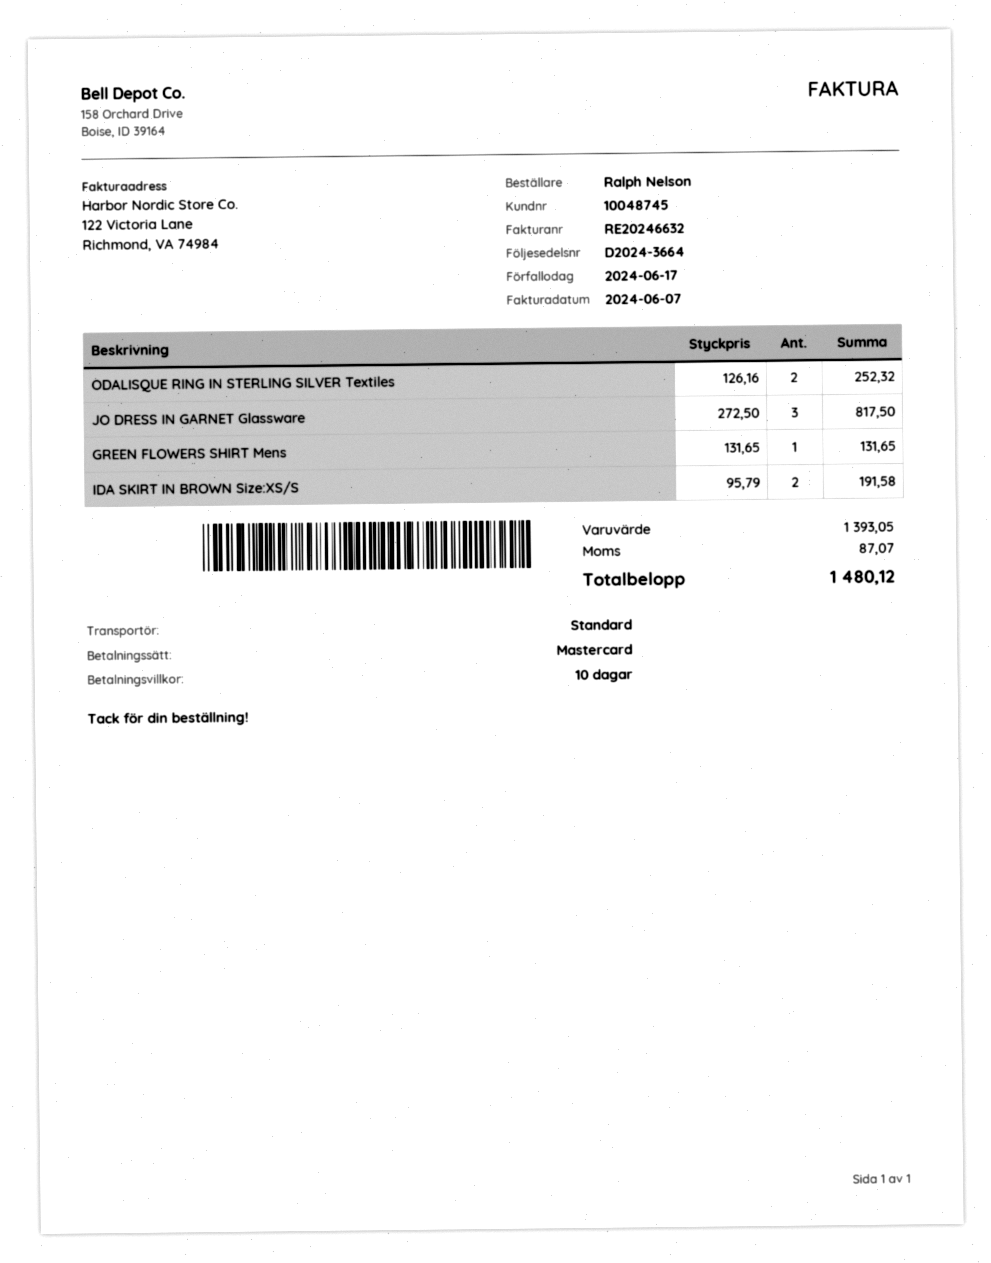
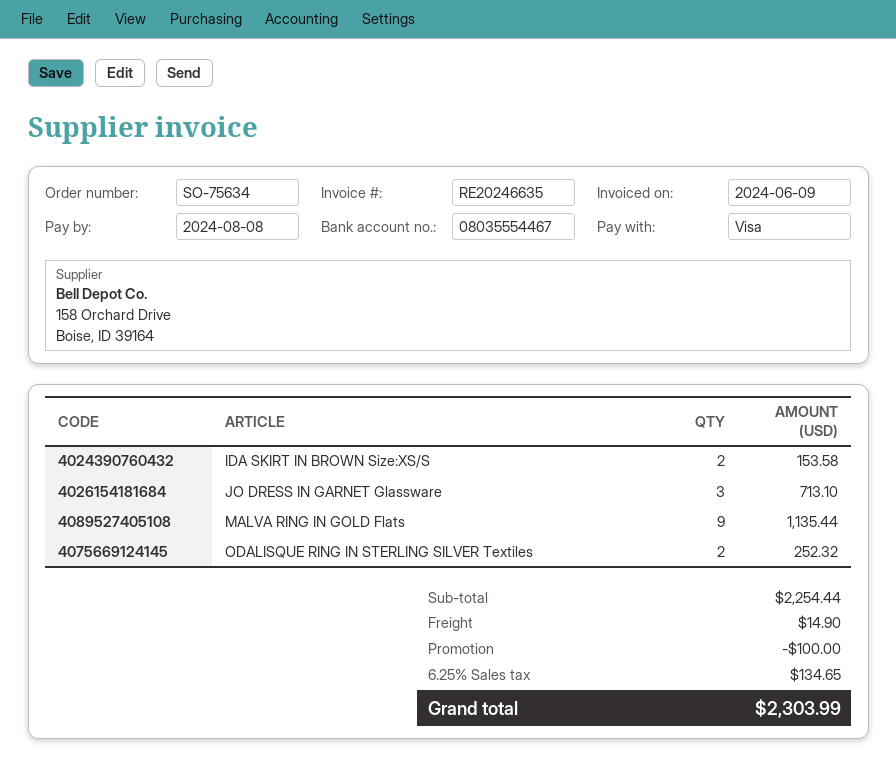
invoice number: RE20246632 -> RE20246635
invoice date: 2024-06-07 -> 2024-06-09
due date: 2024-06-17 -> 2024-08-08
payment method: Mastercard -> Visa
JO DRESS IN GARNET Glassware: 3 for 817.50 -> 3 for 713.10
GREEN FLOWERS SHIRT Mens: 1 for 131.65 -> none
IDA SKIRT IN BROWN Size:XS/S: 2 for 191.58 -> 2 for 153.58
MALVA RING IN GOLD Flats: none -> 9 for 1135.44
subtotal: 1393.05 -> 2254.44
discount: none -> 100.00
shipping: none -> 14.90
tax: 87.07 -> 134.65
total: 1480.12 -> 2303.99

